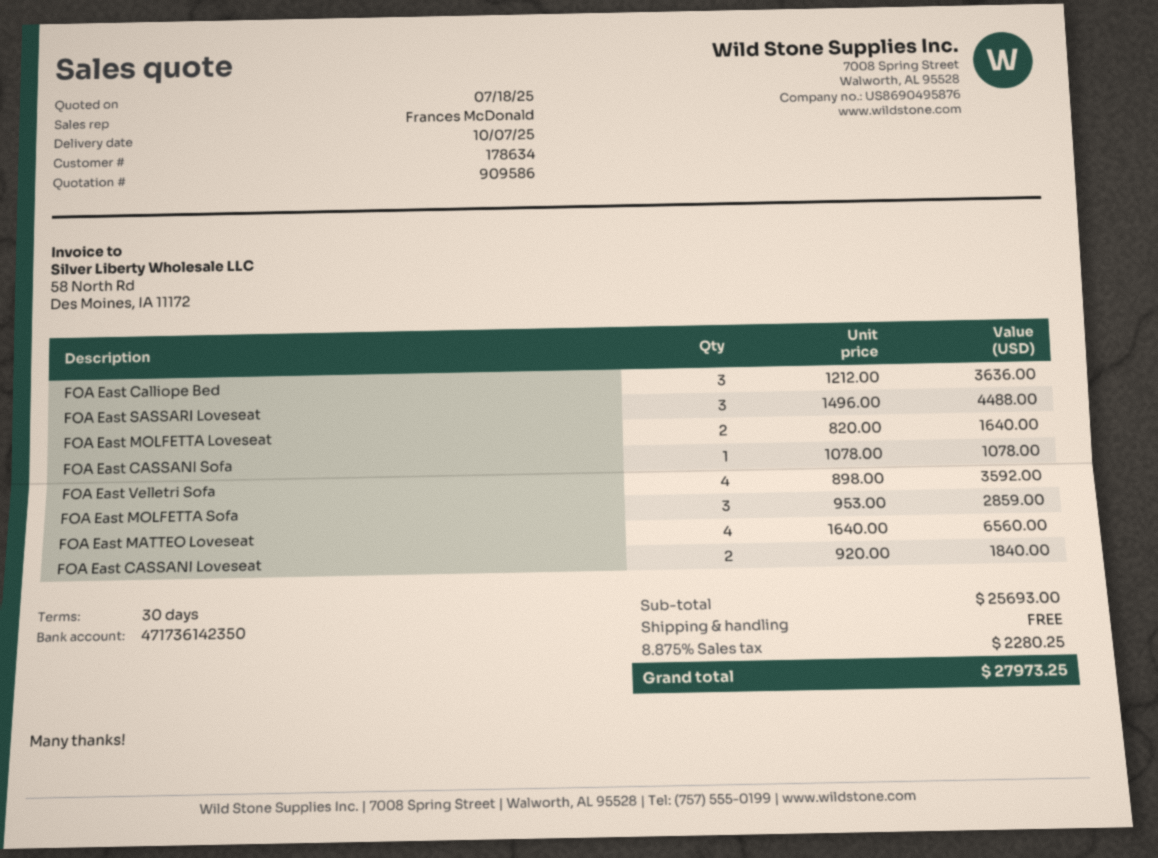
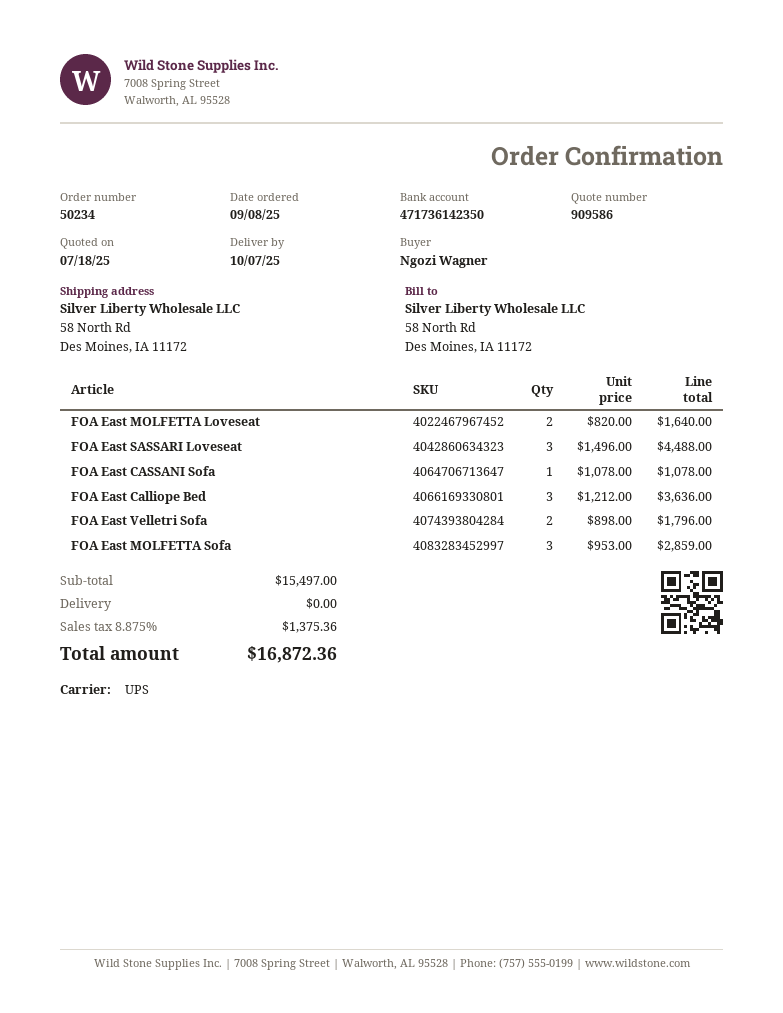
FOA East Velletri Sofa: 4 x 898.00 = 3592.00 -> 2 x 898.00 = 1796.00
FOA East MATTEO Loveseat: 4 x 1640.00 = 6560.00 -> none
FOA East CASSANI Loveseat: 2 x 920.00 = 1840.00 -> none
subtotal: 25693.00 -> 15497.00
tax: 8.875% = 2280.25 -> 8.875% = 1375.36
total: 27973.25 -> 16872.36

